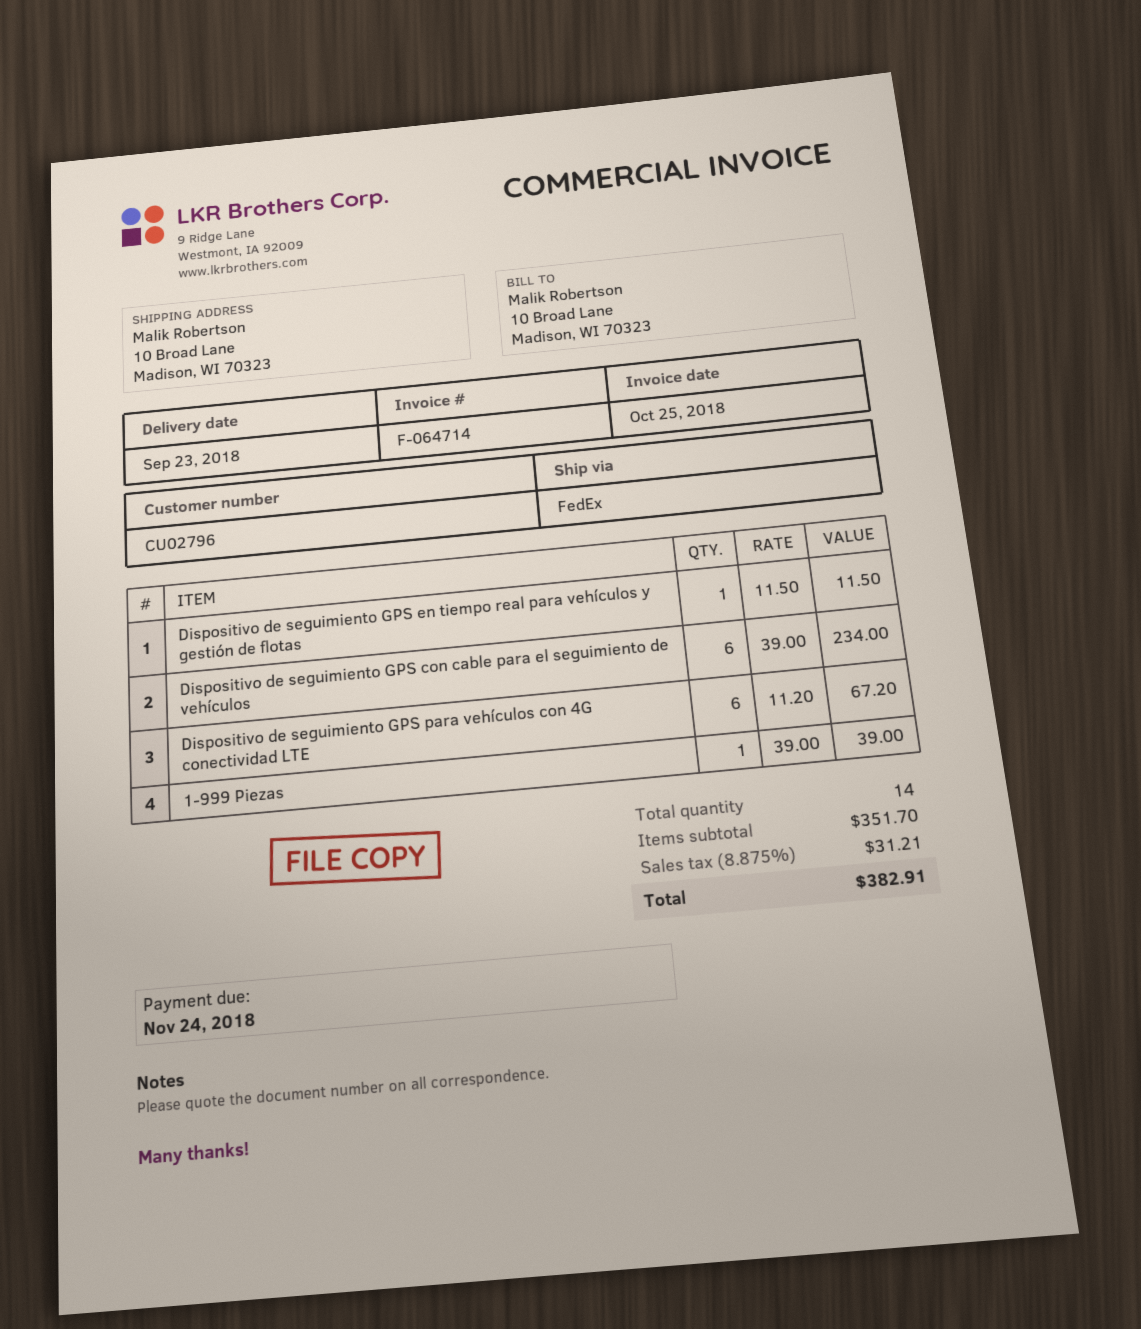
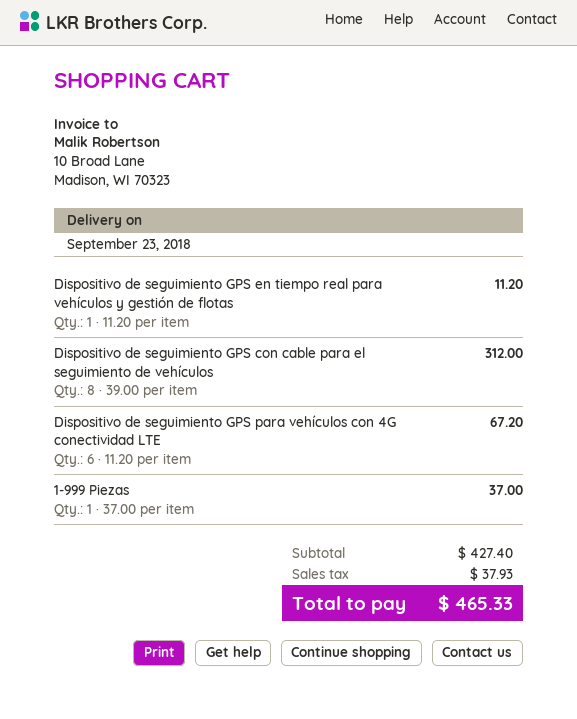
Dispositivo de seguimiento GPS en tiempo real para vehículos y gestión de flotas: 1 x 11.50 = 11.50 -> 1 x 11.20 = 11.20
Dispositivo de seguimiento GPS con cable para el seguimiento de vehículos: 6 x 39.00 = 234.00 -> 8 x 39.00 = 312.00
1-999 Piezas: 1 x 39.00 = 39.00 -> 1 x 37.00 = 37.00
subtotal: 351.70 -> 427.40
tax: 31.21 -> 37.93
total: 382.91 -> 465.33

